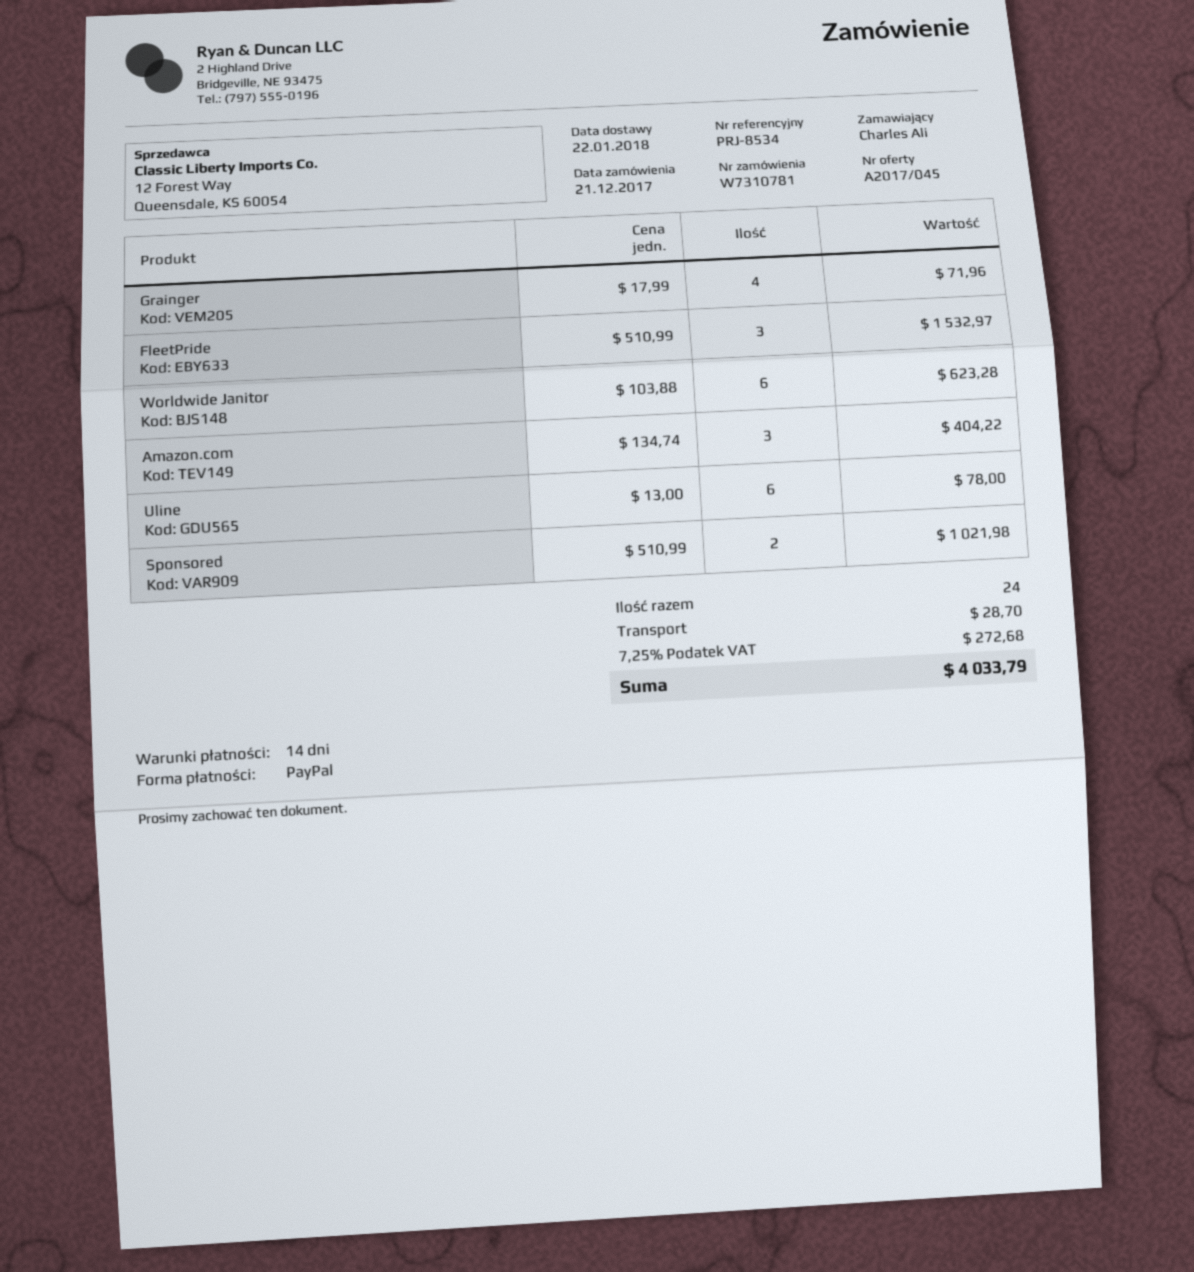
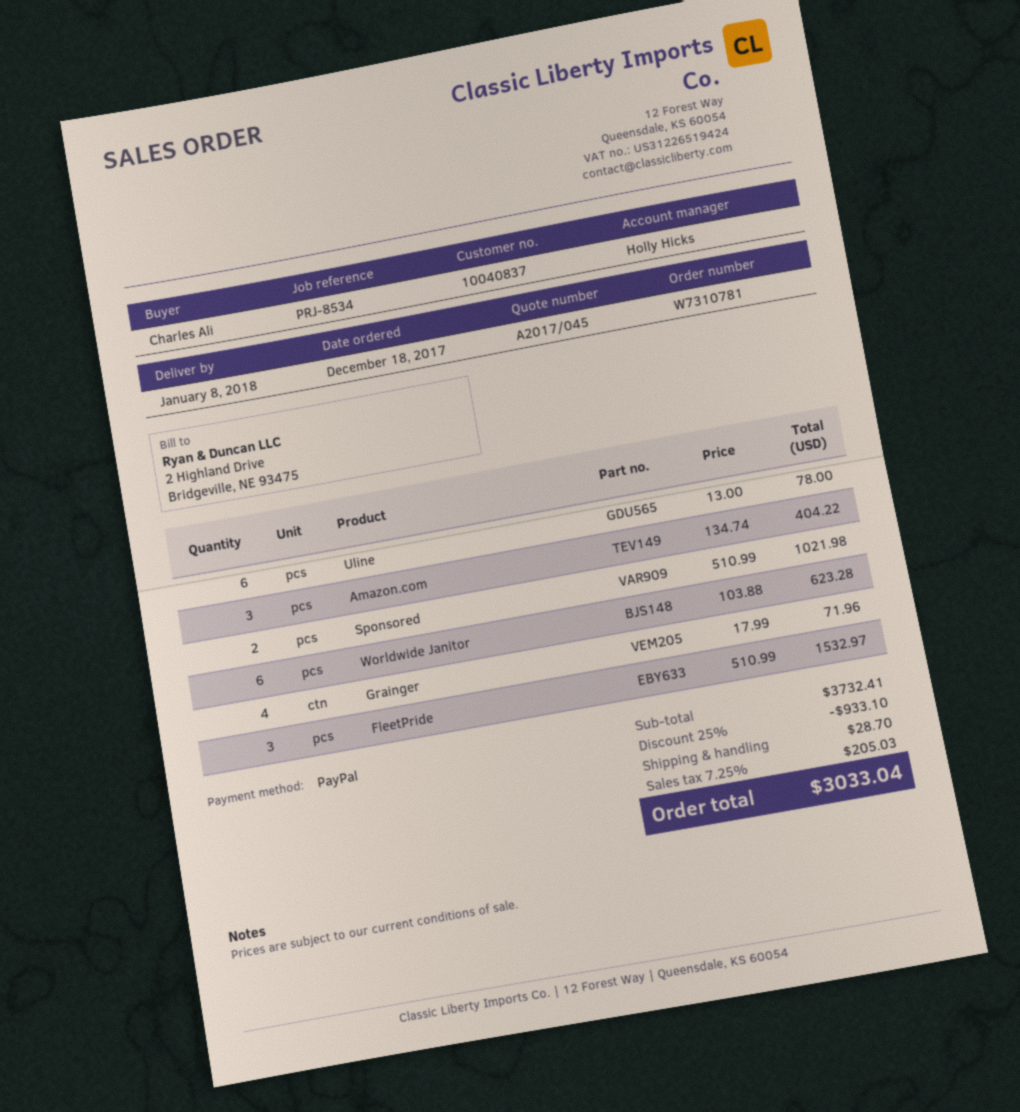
order date: 2017-12-21 -> 2017-12-18
delivery date: 2018-01-22 -> 2018-01-08
discount: none -> 25% = 933.10
tax: 7.25% = 272.68 -> 7.25% = 205.03
total: 4033.79 -> 3033.04

